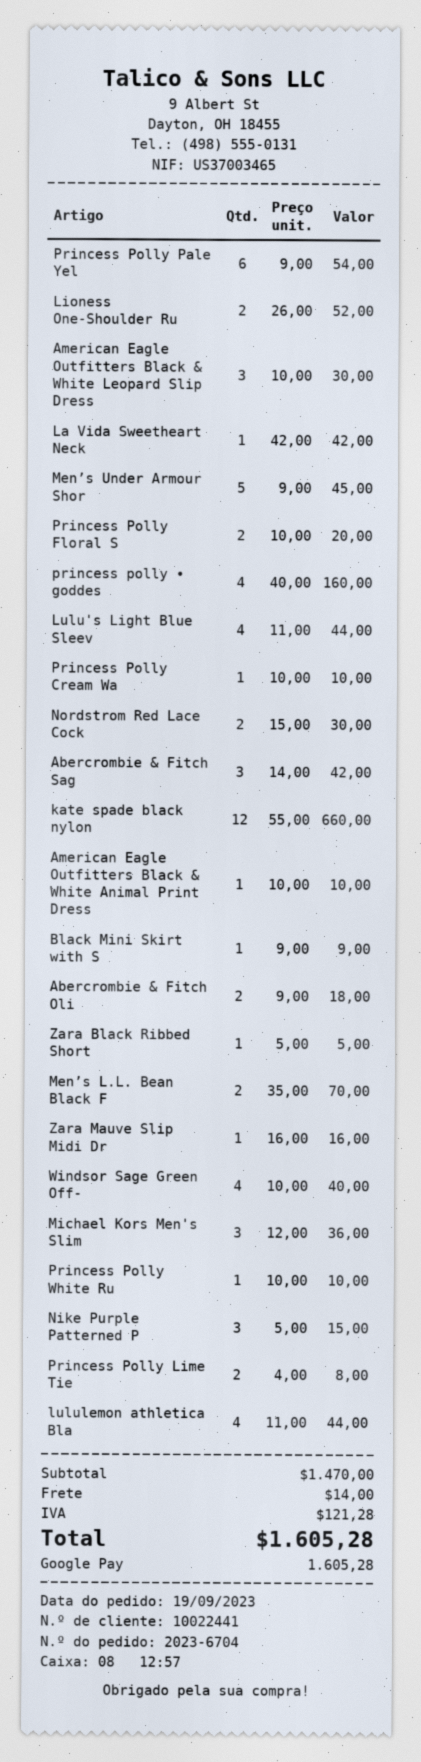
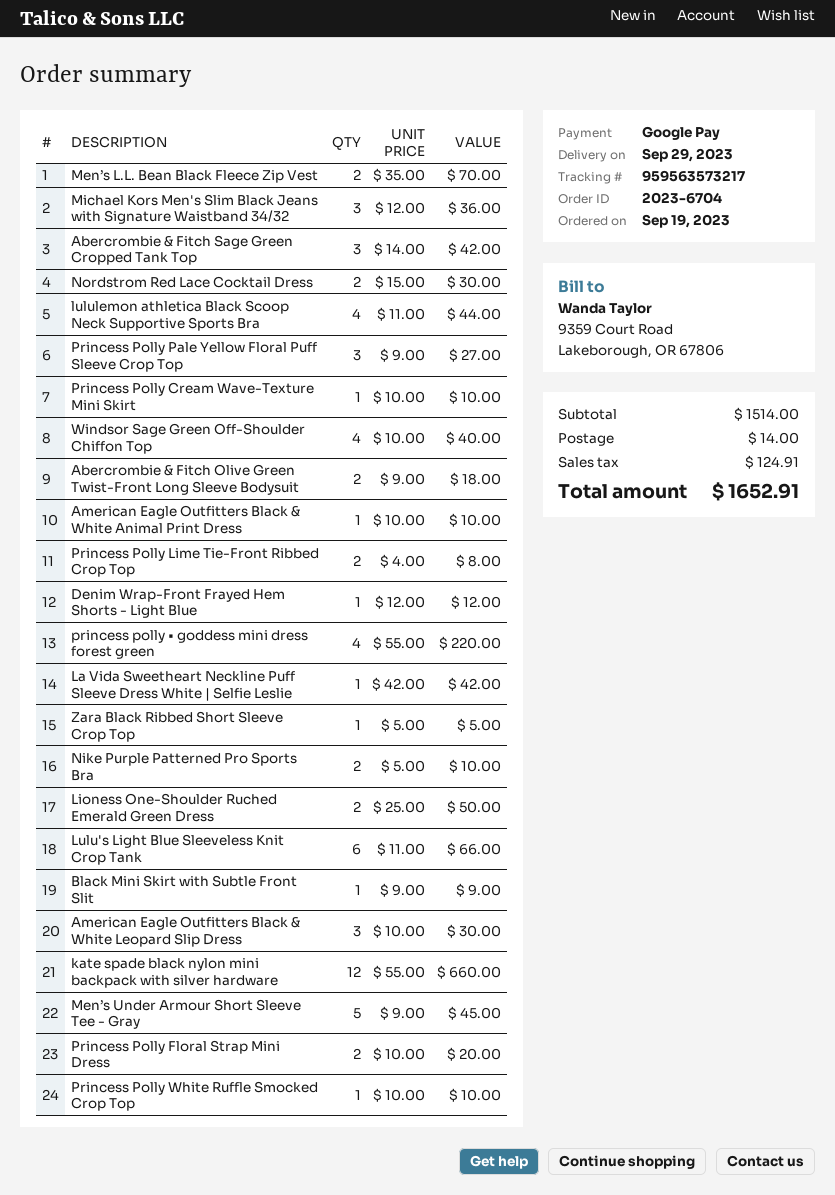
Princess Polly Pale Yel: 6 x 9.00 = 54.00 -> 3 x 9.00 = 27.00
Lioness One-Shoulder Ru: 2 x 26.00 = 52.00 -> 2 x 25.00 = 50.00
princess polly • goddes: 4 x 40.00 = 160.00 -> 4 x 55.00 = 220.00
Lulu's Light Blue Sleev: 4 x 11.00 = 44.00 -> 6 x 11.00 = 66.00
Zara Mauve Slip Midi Dr: 1 x 16.00 = 16.00 -> none
Nike Purple Patterned P: 3 x 5.00 = 15.00 -> 2 x 5.00 = 10.00
Denim Wrap-Front Frayed Hem Shorts - Light Blue: none -> 1 x 12.00 = 12.00
subtotal: 1470.00 -> 1514.00
tax: 121.28 -> 124.91
total: 1605.28 -> 1652.91

